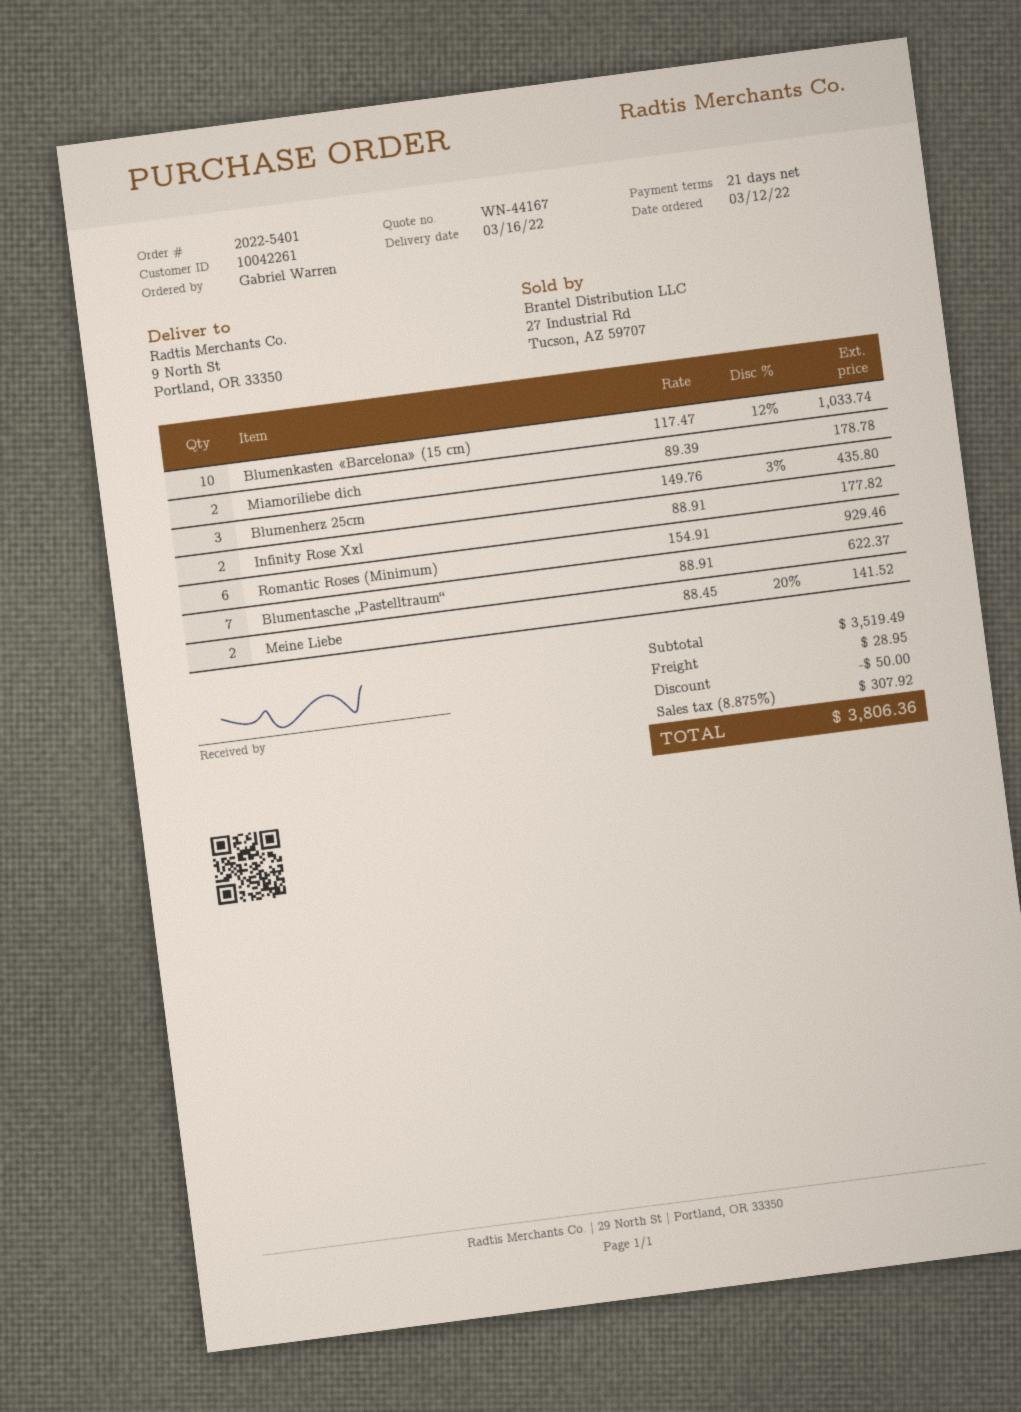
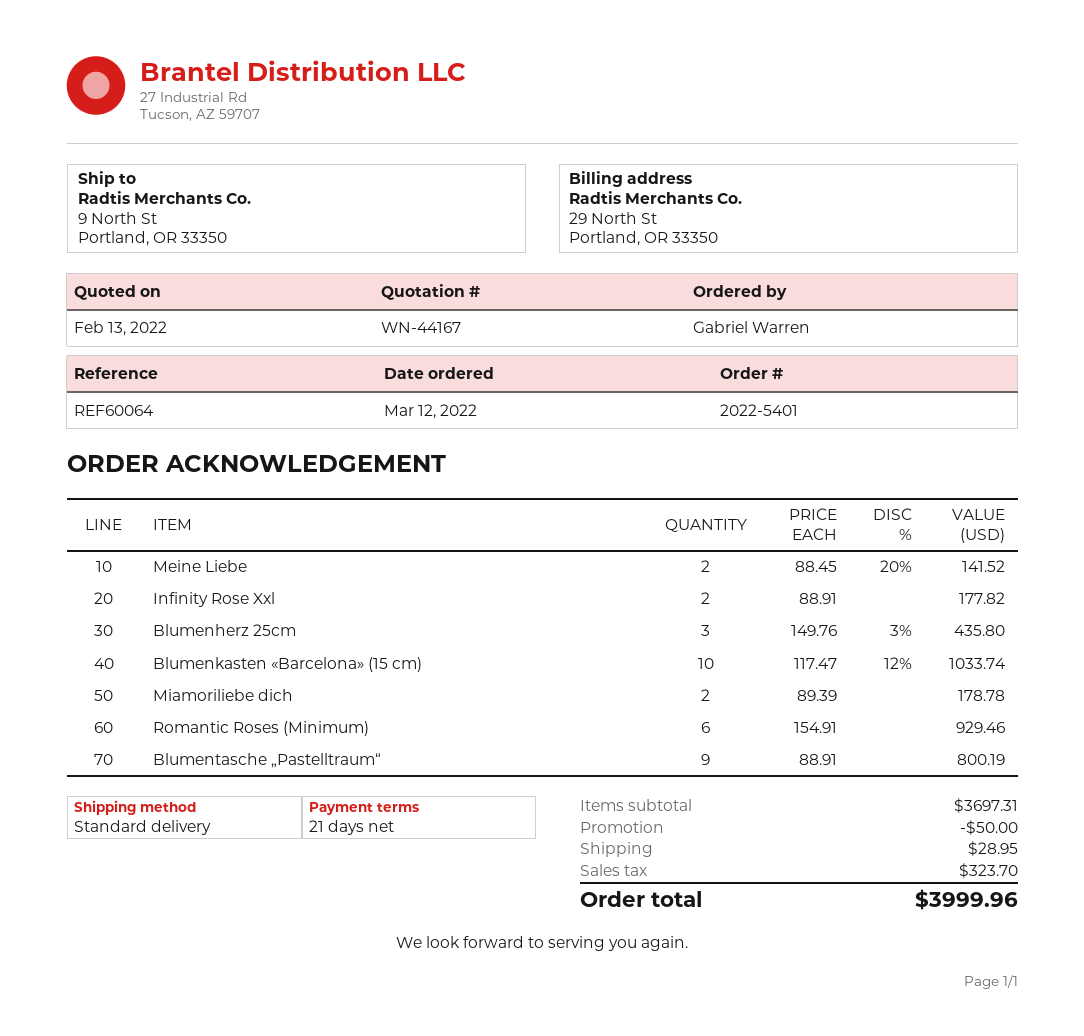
Blumentasche „Pastelltraum“: 7 x 88.91 = 622.37 -> 9 x 88.91 = 800.19
subtotal: 3519.49 -> 3697.31
tax: 307.92 -> 323.70
total: 3806.36 -> 3999.96

